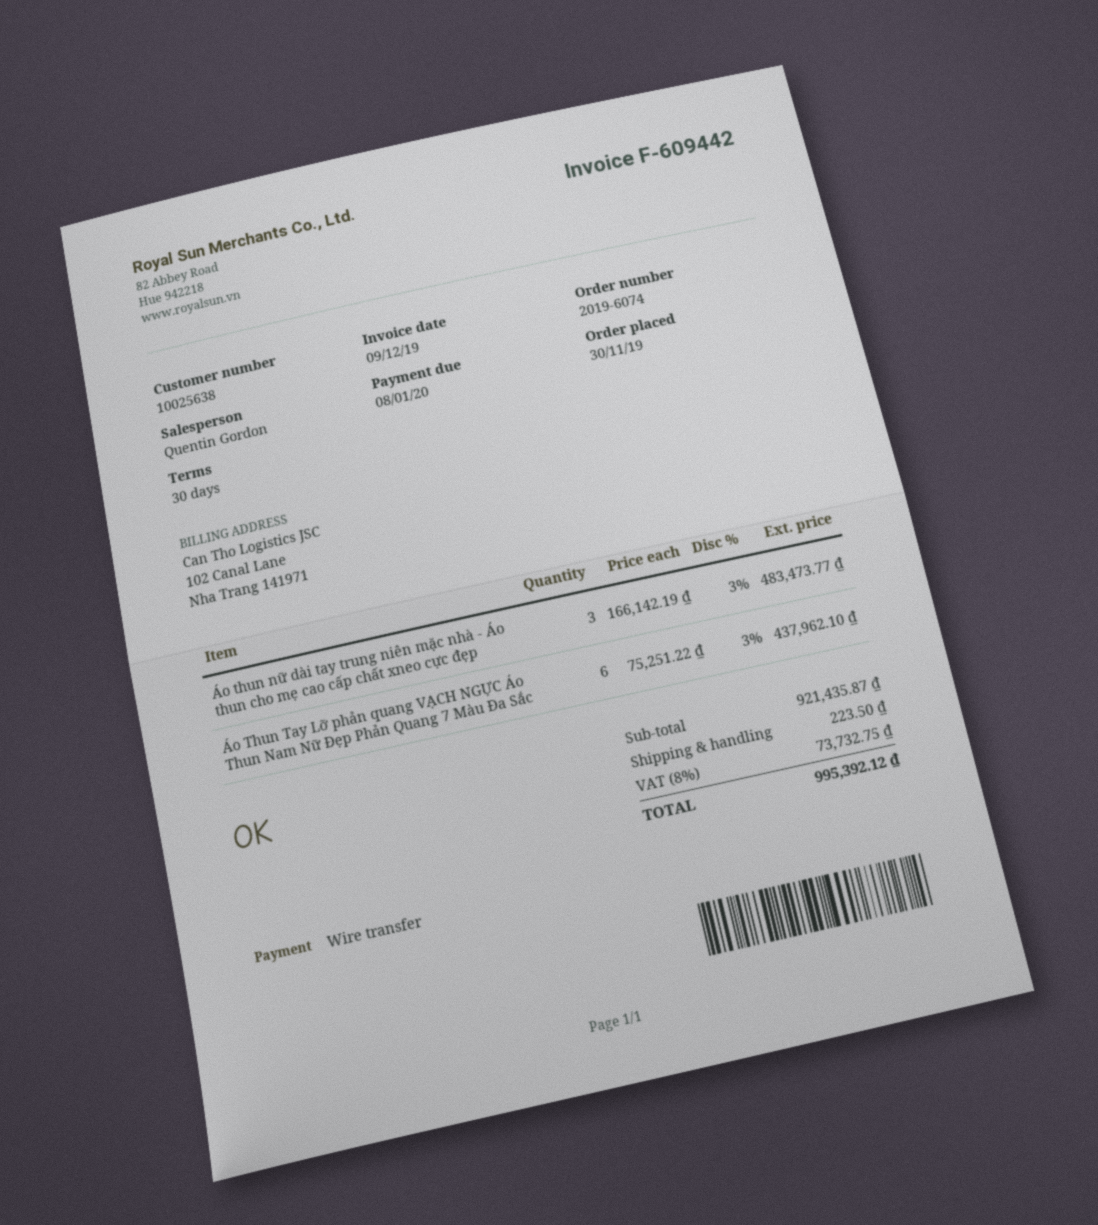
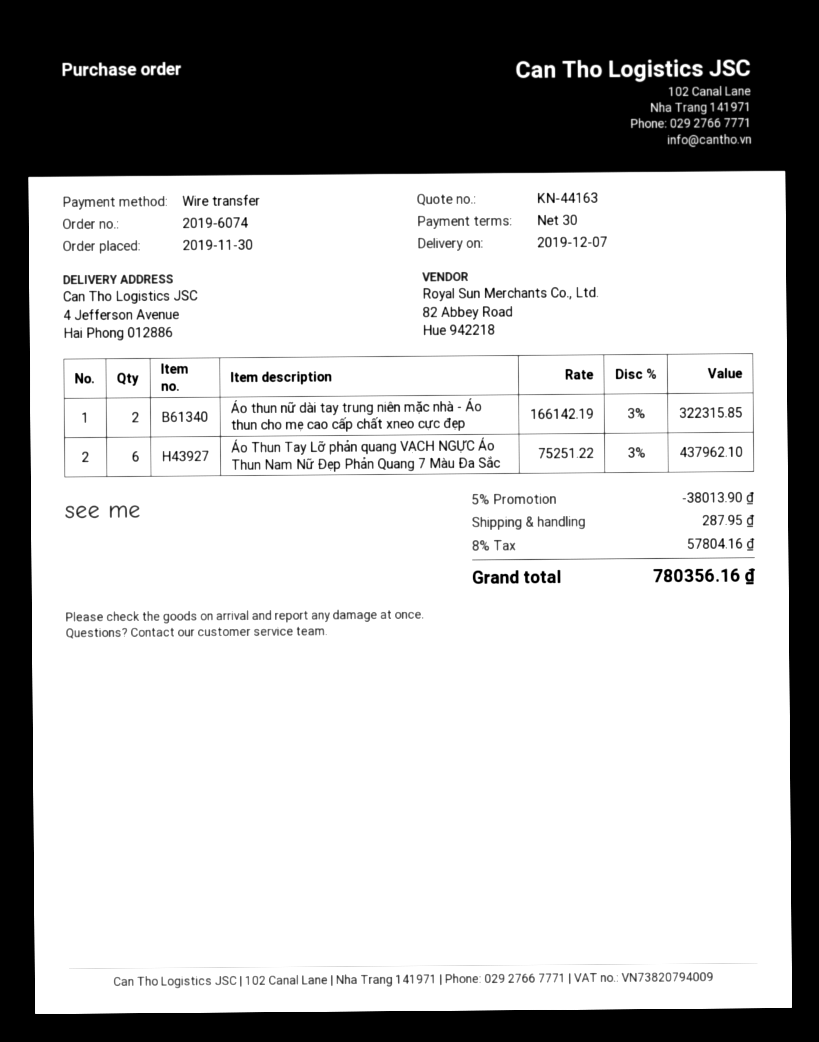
Áo thun nữ dài tay trung niên mặc nhà - Áo thun cho mẹ cao cấp chất xneo cực đẹp: 3 x 166142.19 - 3% = 483473.77 -> 2 x 166142.19 - 3% = 322315.85
discount: none -> 5% = 38013.90
shipping: 223.50 -> 287.95
tax: 8% = 73732.75 -> 8% = 57804.16
total: 995392.12 -> 780356.16

